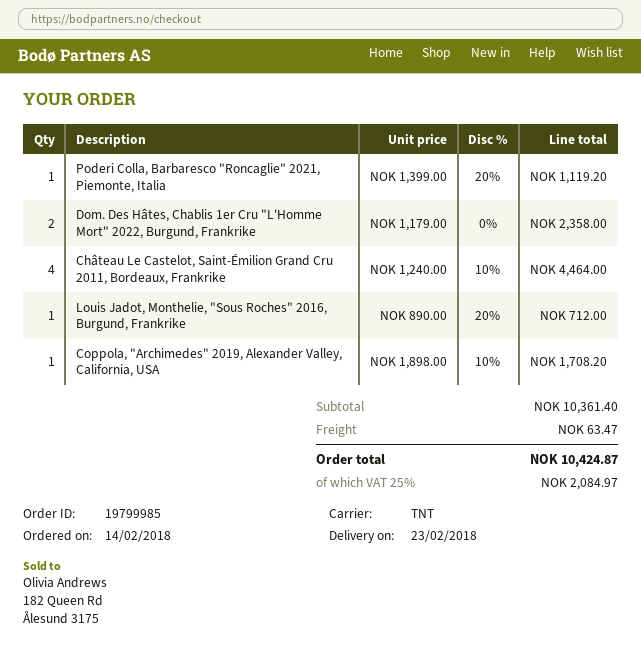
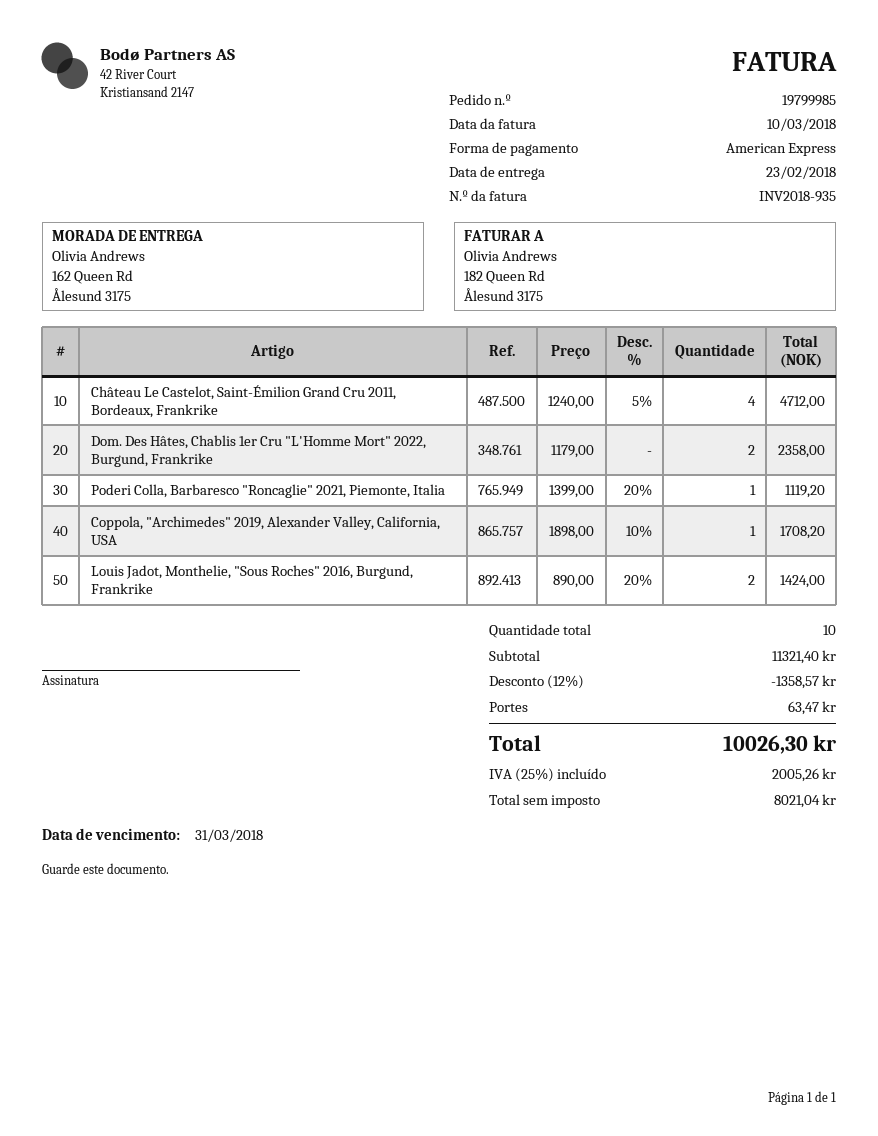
Château Le Castelot, Saint-Émilion Grand Cru 2011, Bordeaux, Frankrike: 4 x 1240.00 - 10% = 4464.00 -> 4 x 1240.00 - 5% = 4712.00
Louis Jadot, Monthelie, "Sous Roches" 2016, Burgund, Frankrike: 1 x 890.00 - 20% = 712.00 -> 2 x 890.00 - 20% = 1424.00
subtotal: 10361.40 -> 11321.40
discount: none -> 12% = 1358.57
tax: 25% = 2084.97 -> 25% = 2005.26
total: 10424.87 -> 10026.30

